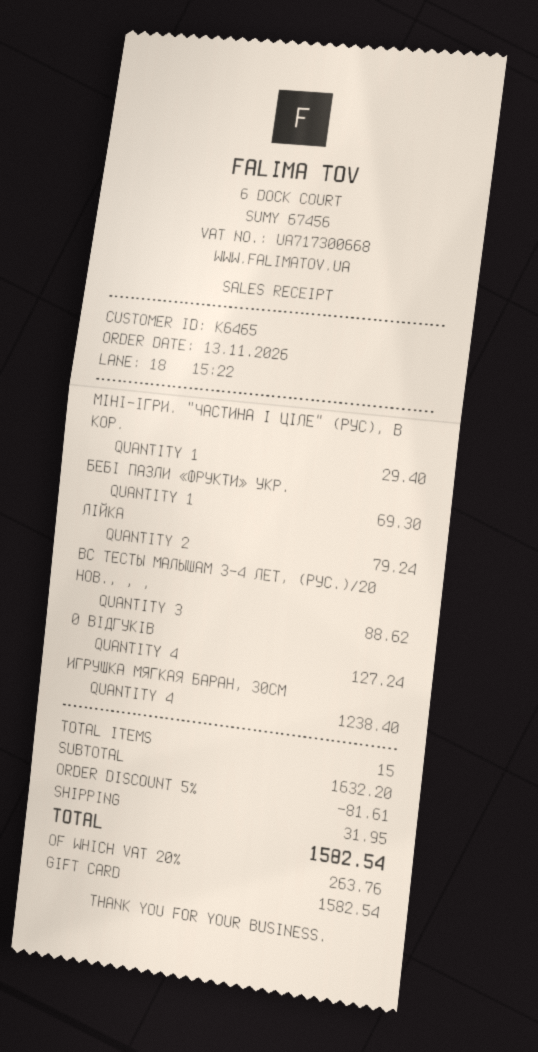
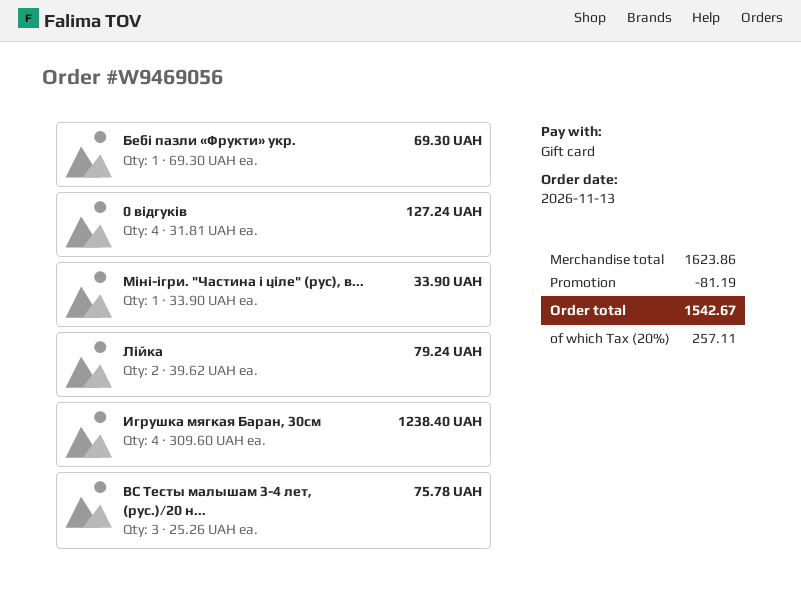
МІНІ-ІГРИ. "ЧАСТИНА І ЦІЛЕ" (РУС), В КОР.: 1 for 29.40 -> 1 for 33.90
ВС ТЕСТЫ МАЛЫШАМ 3-4 ЛЕТ, (РУС.)/20 НОВ., , ,: 3 for 88.62 -> 3 for 75.78
subtotal: 1632.20 -> 1623.86
discount: 81.61 -> 81.19
shipping: 31.95 -> none
tax: 20% = 263.76 -> 20% = 257.11
total: 1582.54 -> 1542.67

